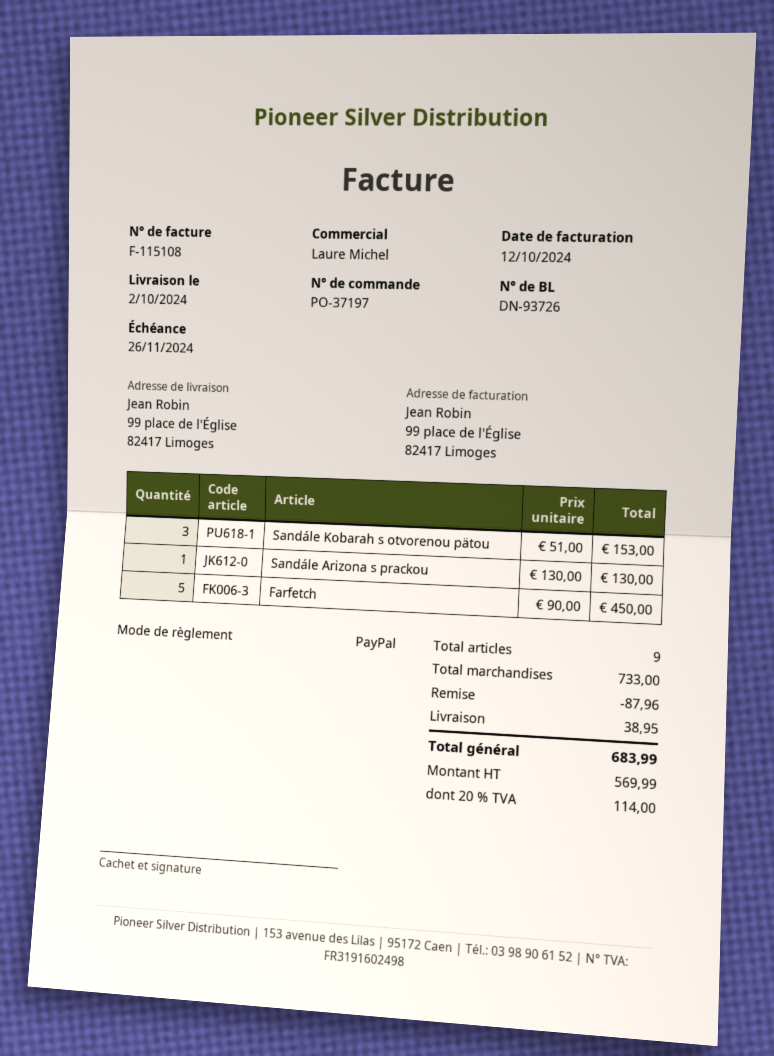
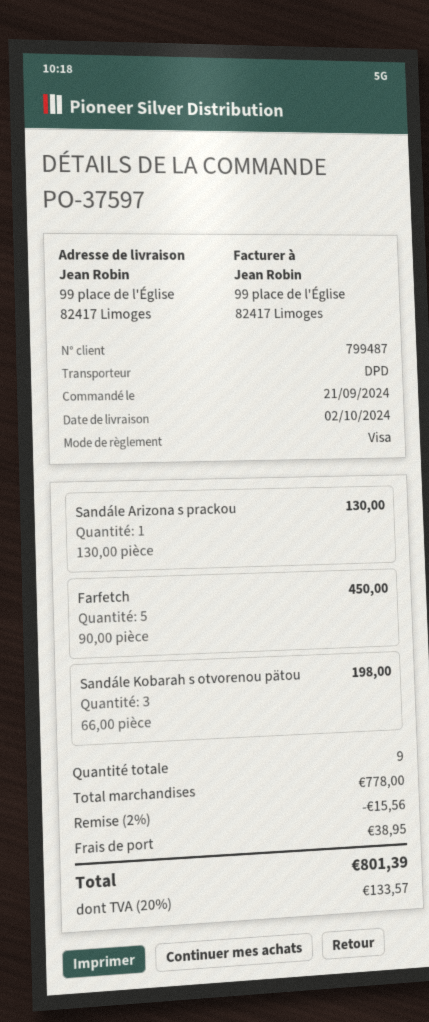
order number: PO-37197 -> PO-37597
payment method: PayPal -> Visa
Sandále Kobarah s otvorenou pätou: 3 x 51.00 = 153.00 -> 3 x 66.00 = 198.00
subtotal: 733.00 -> 778.00
discount: 87.96 -> 15.56
tax: 20% = 114.00 -> 20% = 133.57
total: 683.99 -> 801.39

